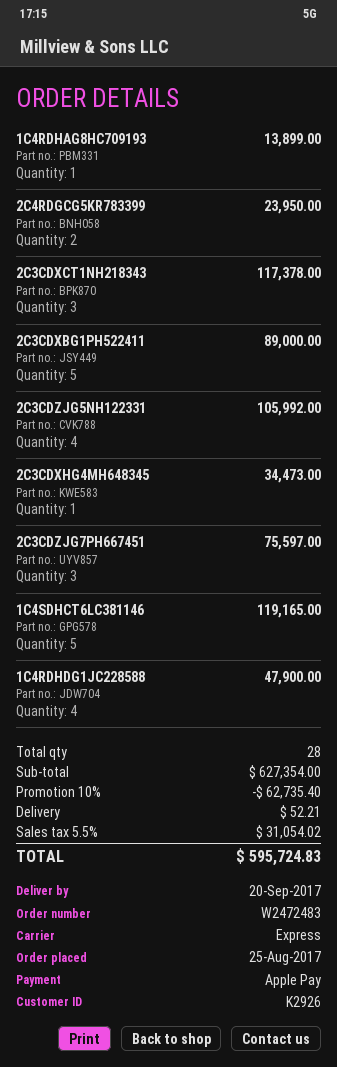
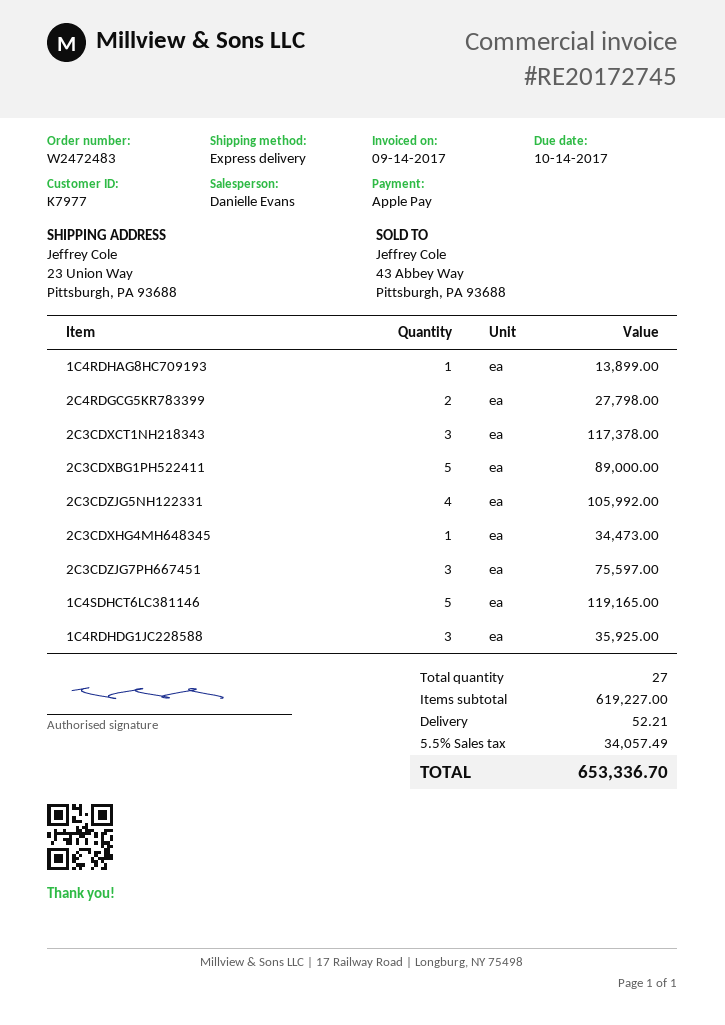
customer number: K2926 -> K7977
2C4RDGCG5KR783399: 2 for 23950.00 -> 2 for 27798.00
1C4RDHDG1JC228588: 4 for 47900.00 -> 3 for 35925.00
total quantity: 28 -> 27
subtotal: 627354.00 -> 619227.00
discount: 10% = 62735.40 -> none
tax: 5.5% = 31054.02 -> 5.5% = 34057.49
total: 595724.83 -> 653336.70

